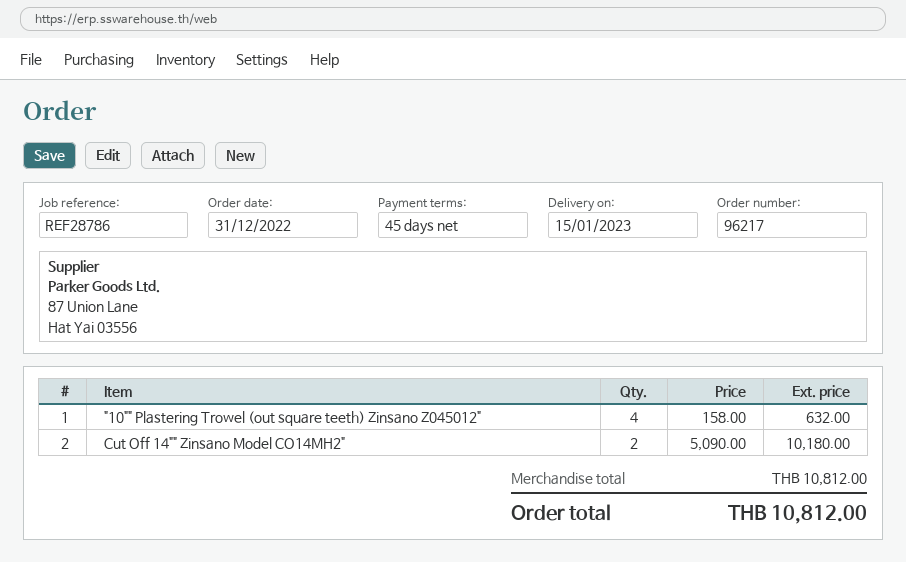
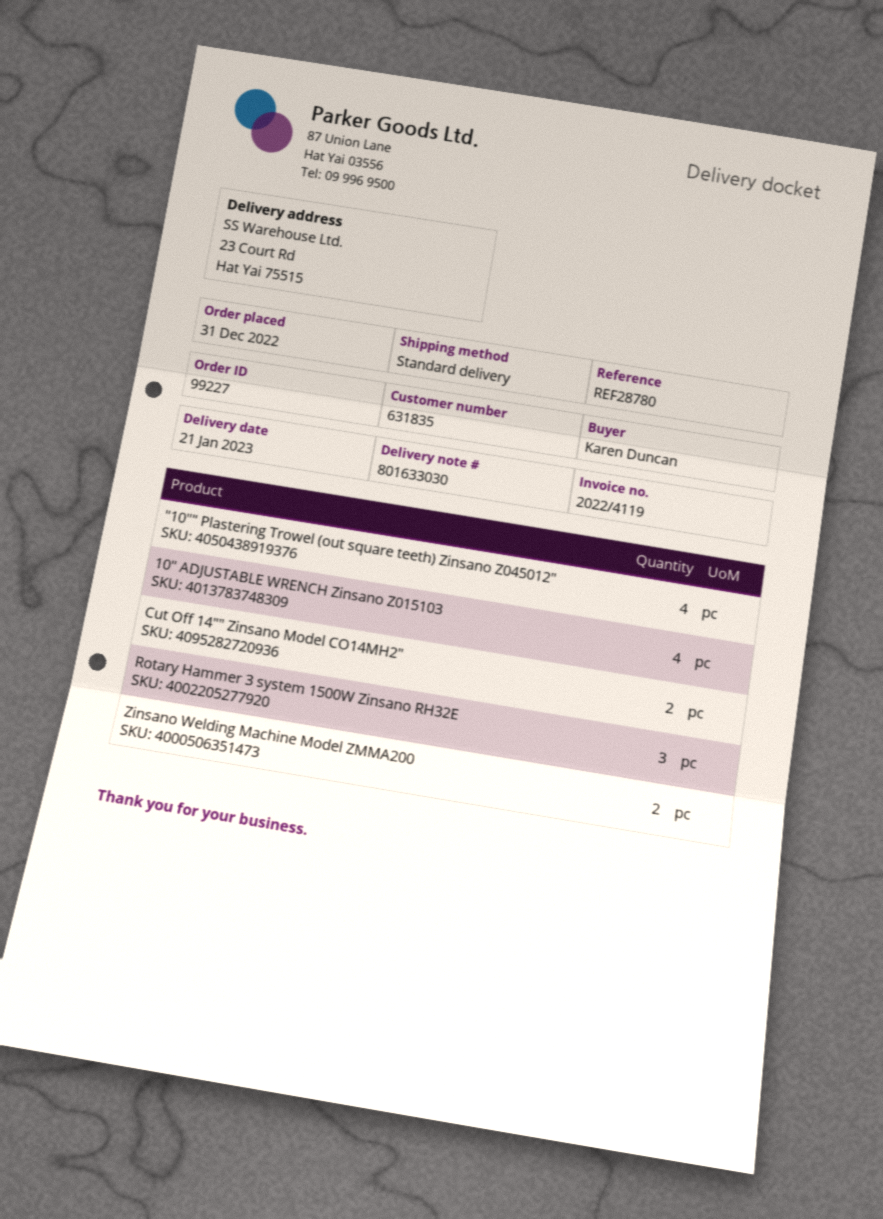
order number: 96217 -> 99227
delivery date: 2023-01-15 -> 2023-01-21
reference: REF28786 -> REF28780
10" ADJUSTABLE WRENCH Zinsano Z015103: none -> 4
Rotary Hammer 3 system 1500W Zinsano RH32E: none -> 3
Zinsano Welding Machine Model ZMMA200: none -> 2

